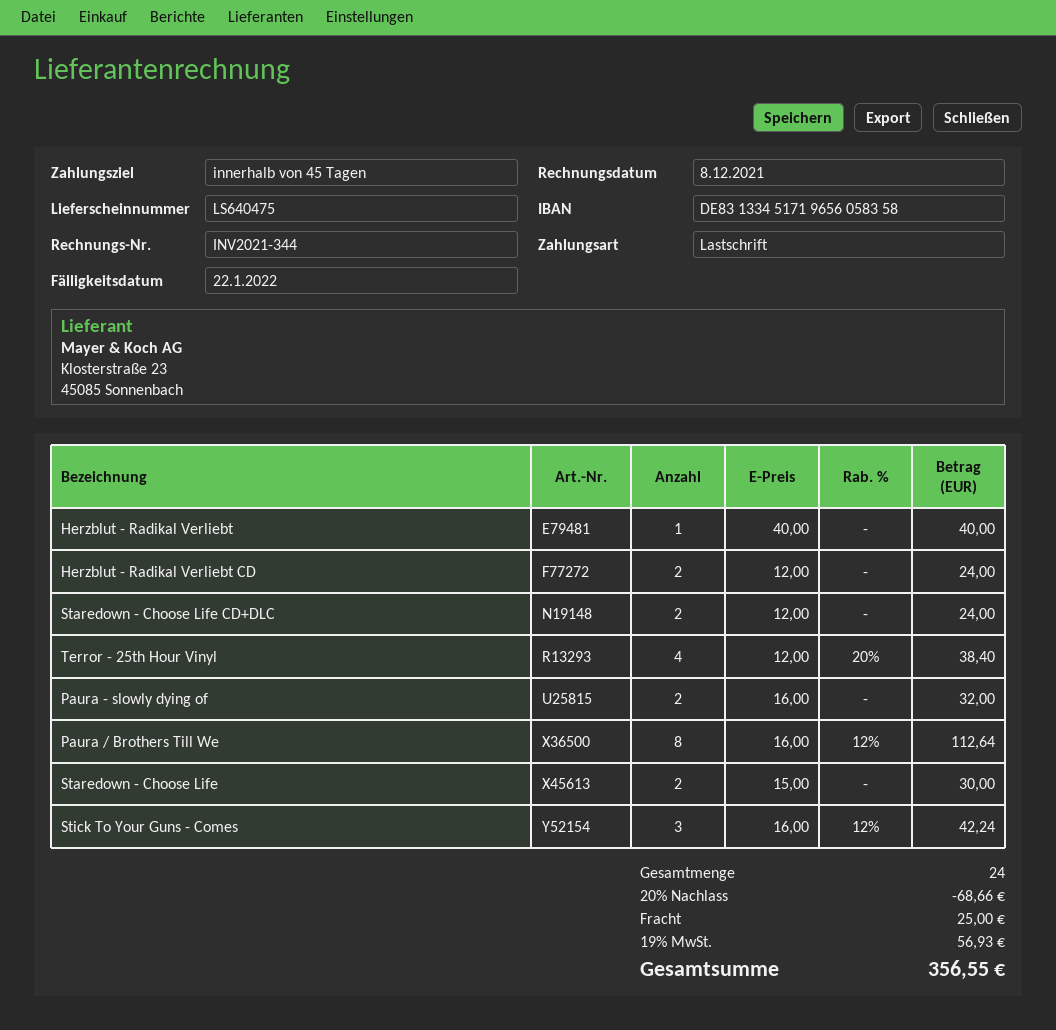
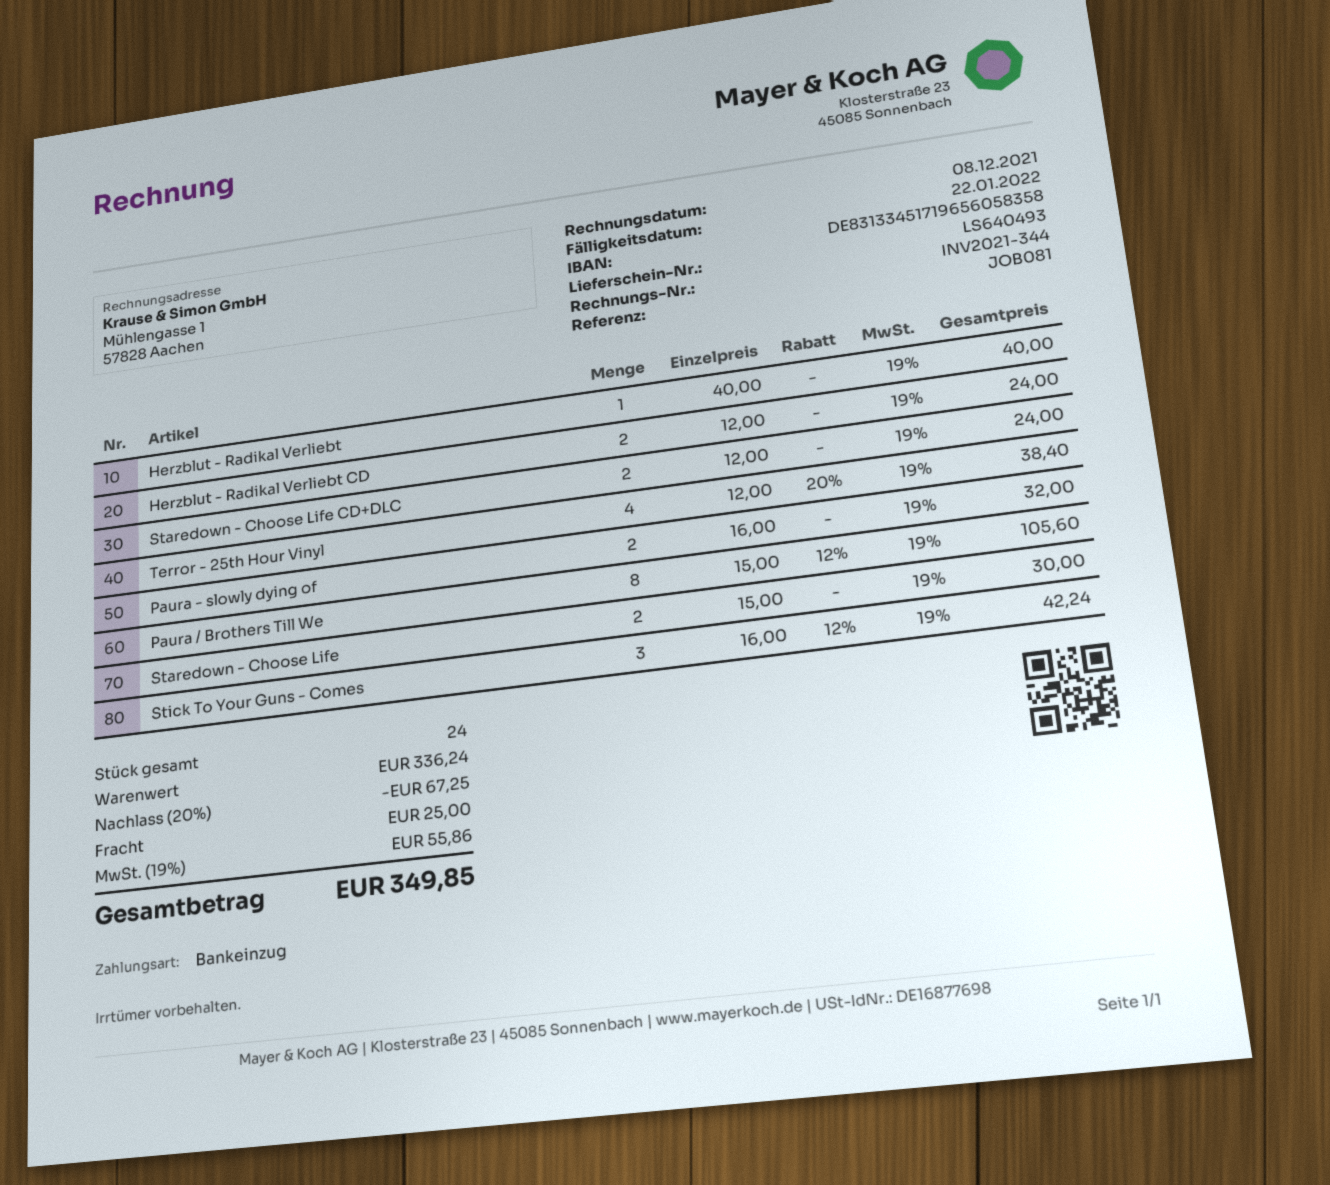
delivery note number: LS640475 -> LS640493
Paura / Brothers Till We: 8 x 16.00 - 12% = 112.64 -> 8 x 15.00 - 12% = 105.60
discount: 20% = 68.66 -> 20% = 67.25
tax: 19% = 56.93 -> 19% = 55.86
total: 356.55 -> 349.85

